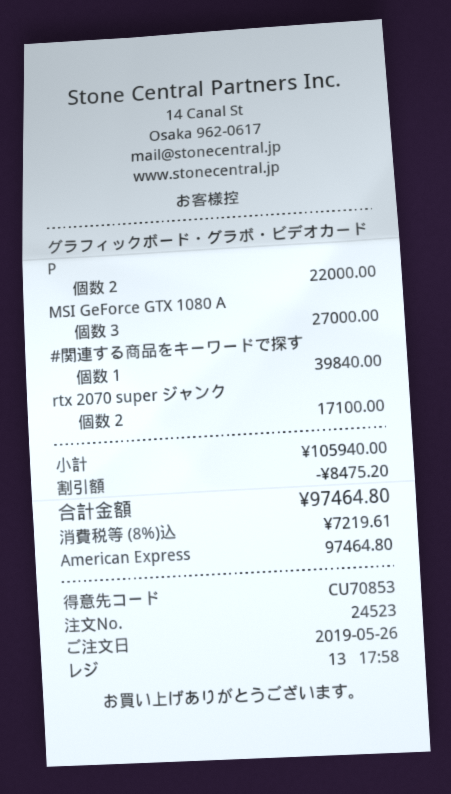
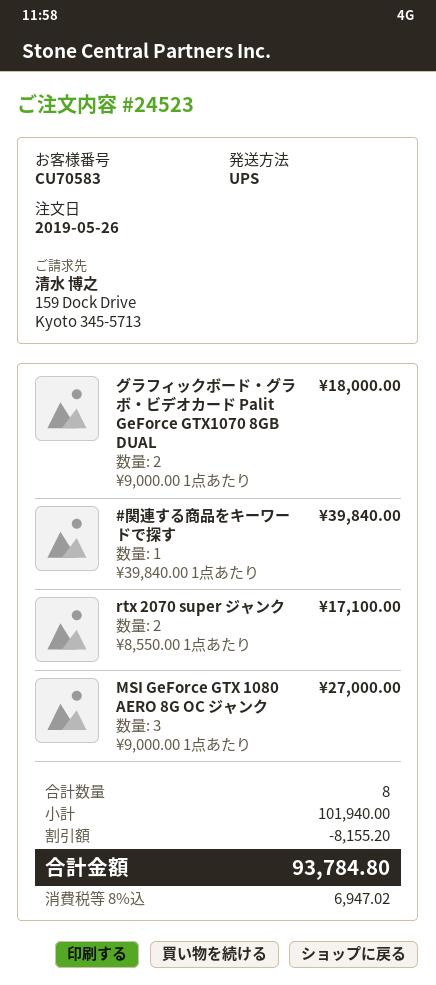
customer number: CU70853 -> CU70583
グラフィックボード・グラボ・ビデオカード P: 2 for 22000.00 -> 2 for 18000.00
subtotal: 105940.00 -> 101940.00
discount: 8475.20 -> 8155.20
tax: 8% = 7219.61 -> 8% = 6947.02
total: 97464.80 -> 93784.80

